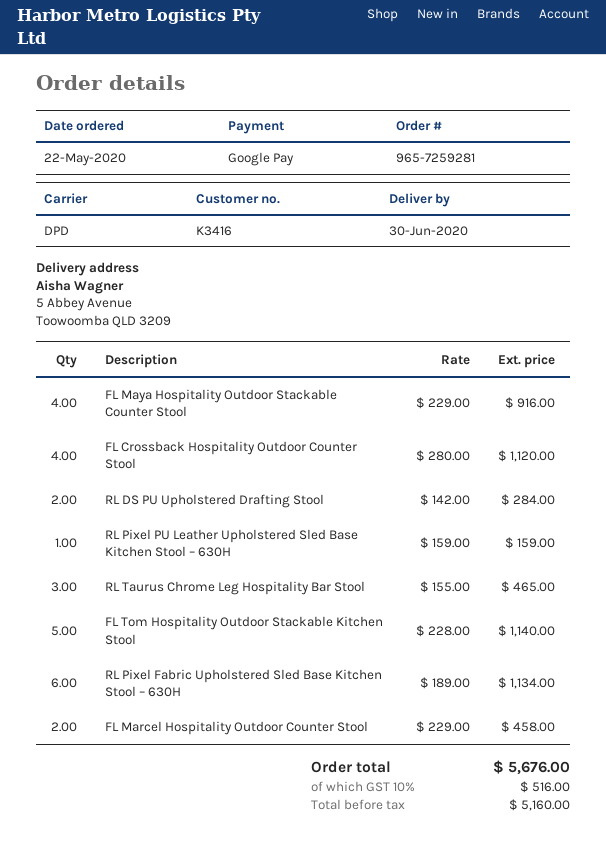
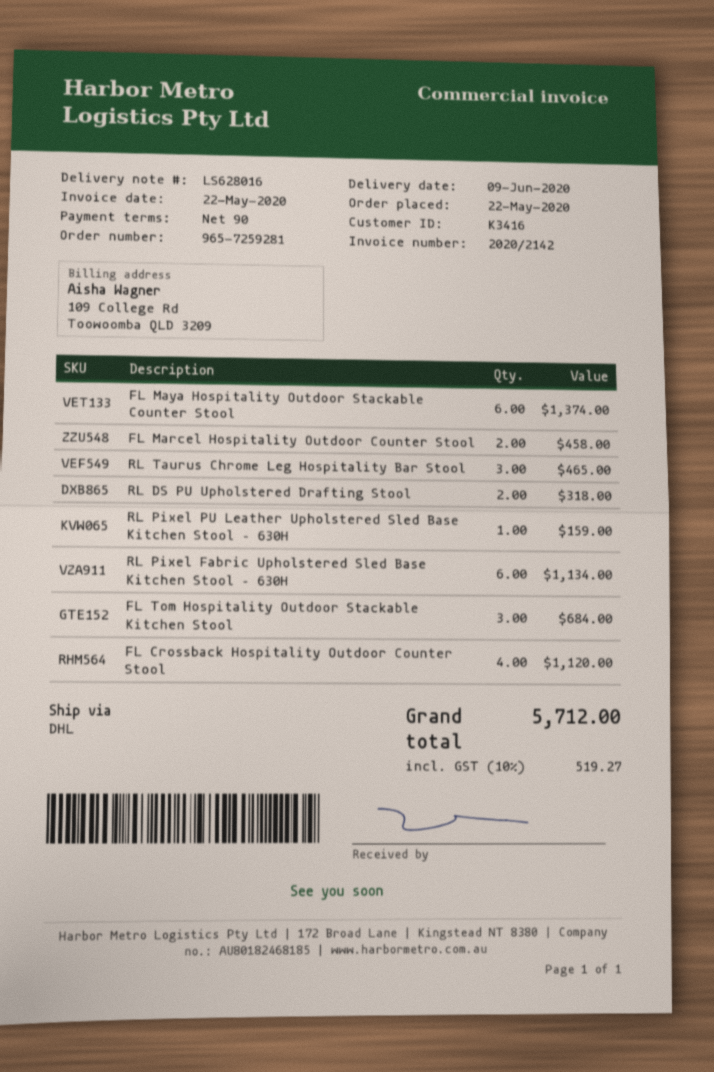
delivery date: 2020-06-30 -> 2020-06-09
shipping method: DPD -> DHL
FL Maya Hospitality Outdoor Stackable Counter Stool: 4 for 916.00 -> 6 for 1374.00
RL DS PU Upholstered Drafting Stool: 2 for 284.00 -> 2 for 318.00
FL Tom Hospitality Outdoor Stackable Kitchen Stool: 5 for 1140.00 -> 3 for 684.00
tax: 10% = 516.00 -> 10% = 519.27
total: 5676.00 -> 5712.00

